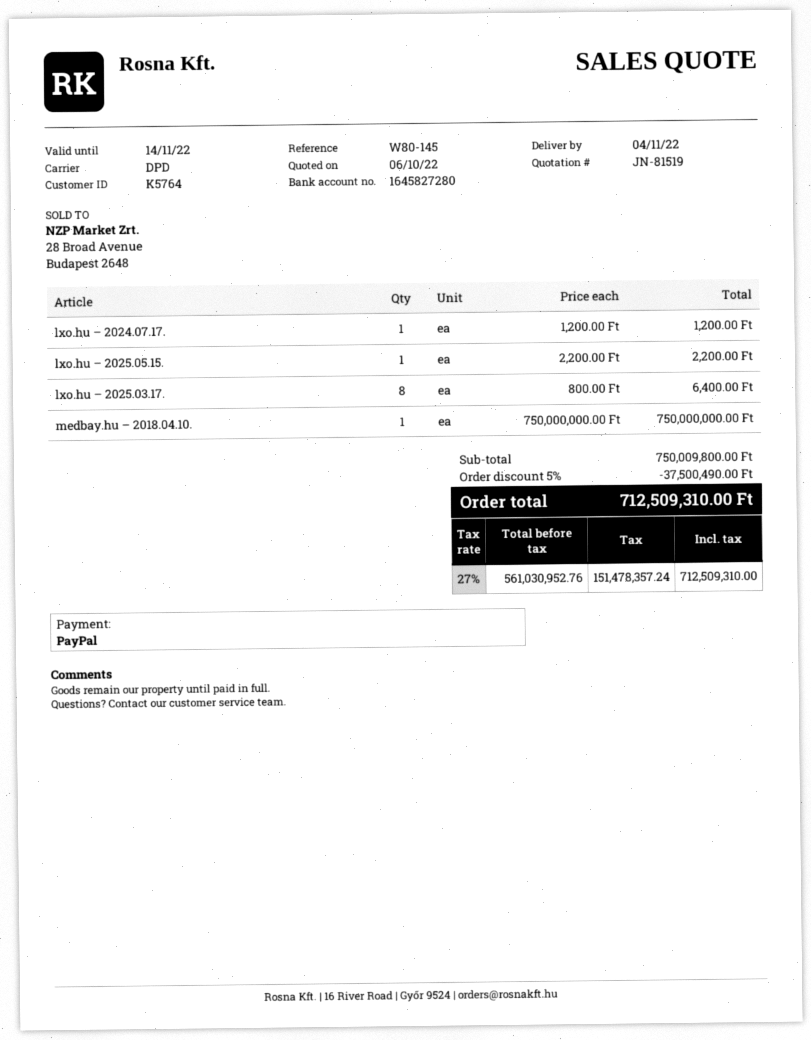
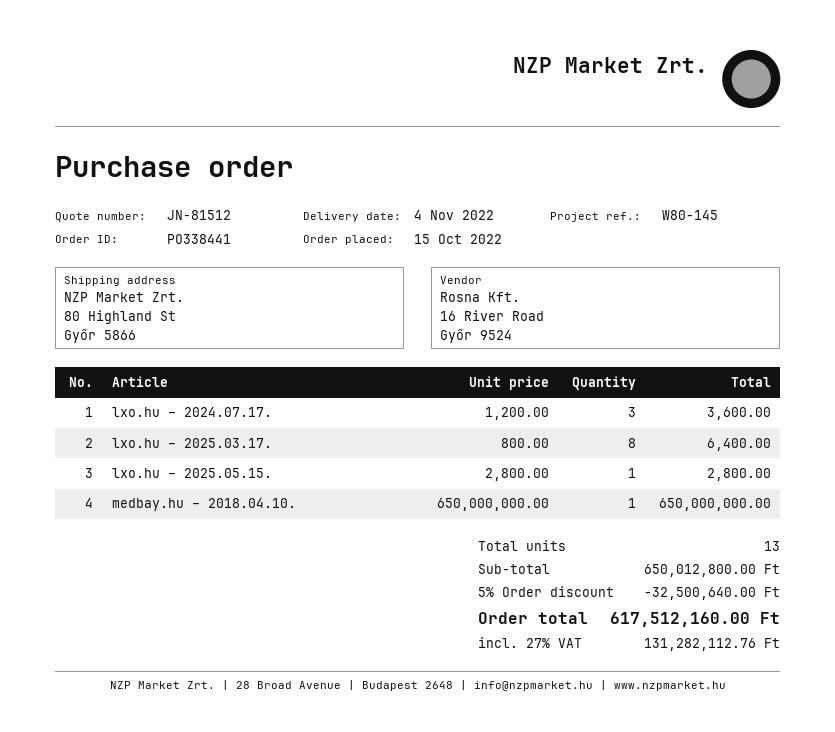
quote number: JN-81519 -> JN-81512
lxo.hu – 2024.07.17.: 1 x 1200.00 = 1200.00 -> 3 x 1200.00 = 3600.00
lxo.hu – 2025.05.15.: 1 x 2200.00 = 2200.00 -> 1 x 2800.00 = 2800.00
medbay.hu – 2018.04.10.: 1 x 750000000.00 = 750000000.00 -> 1 x 650000000.00 = 650000000.00
subtotal: 750009800.00 -> 650012800.00
discount: 5% = 37500490.00 -> 5% = 32500640.00
tax: 27% = 151478357.24 -> 27% = 131282112.76
total: 712509310.00 -> 617512160.00

